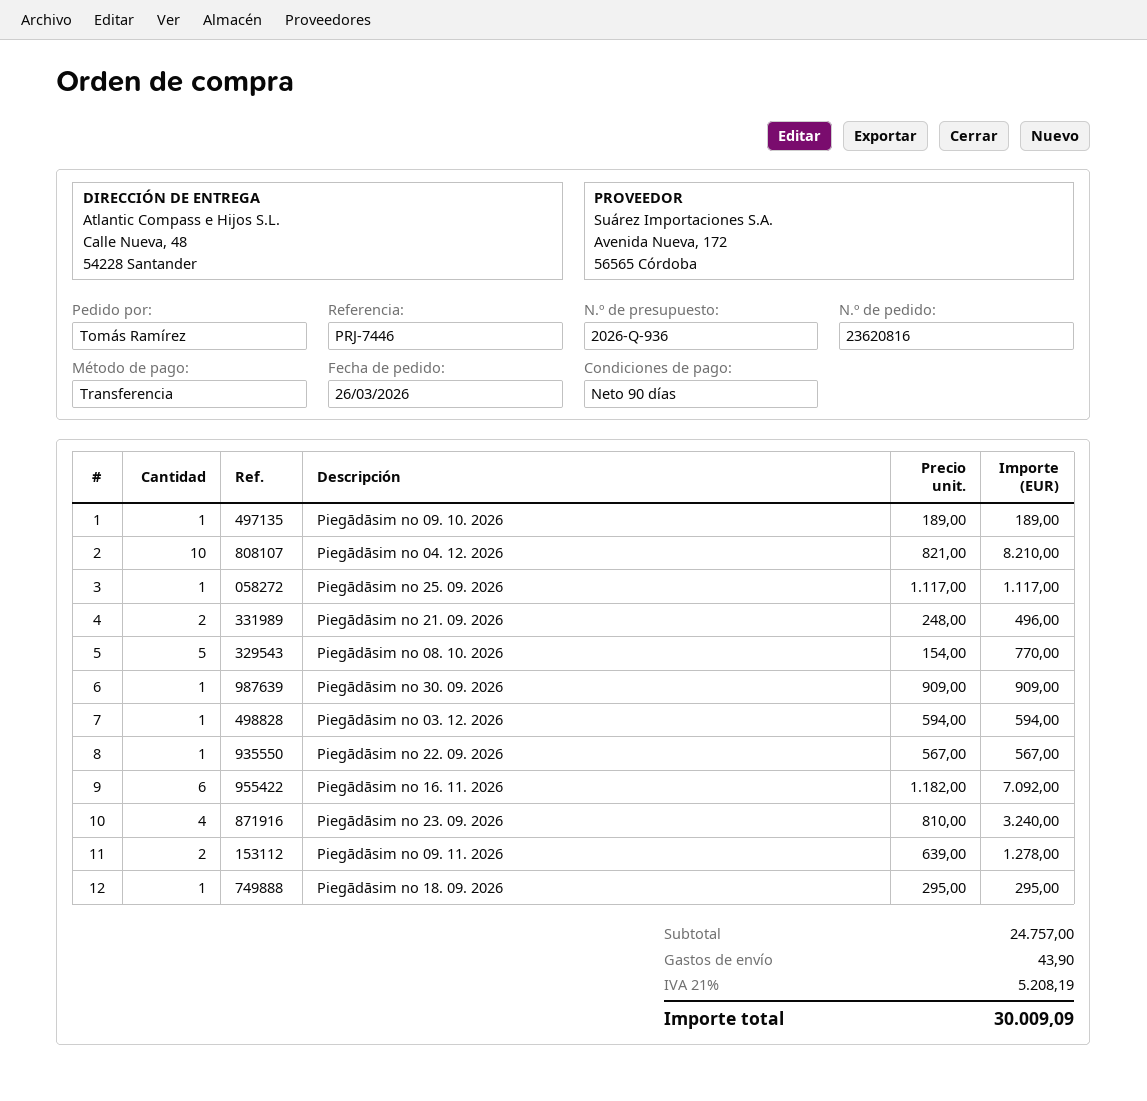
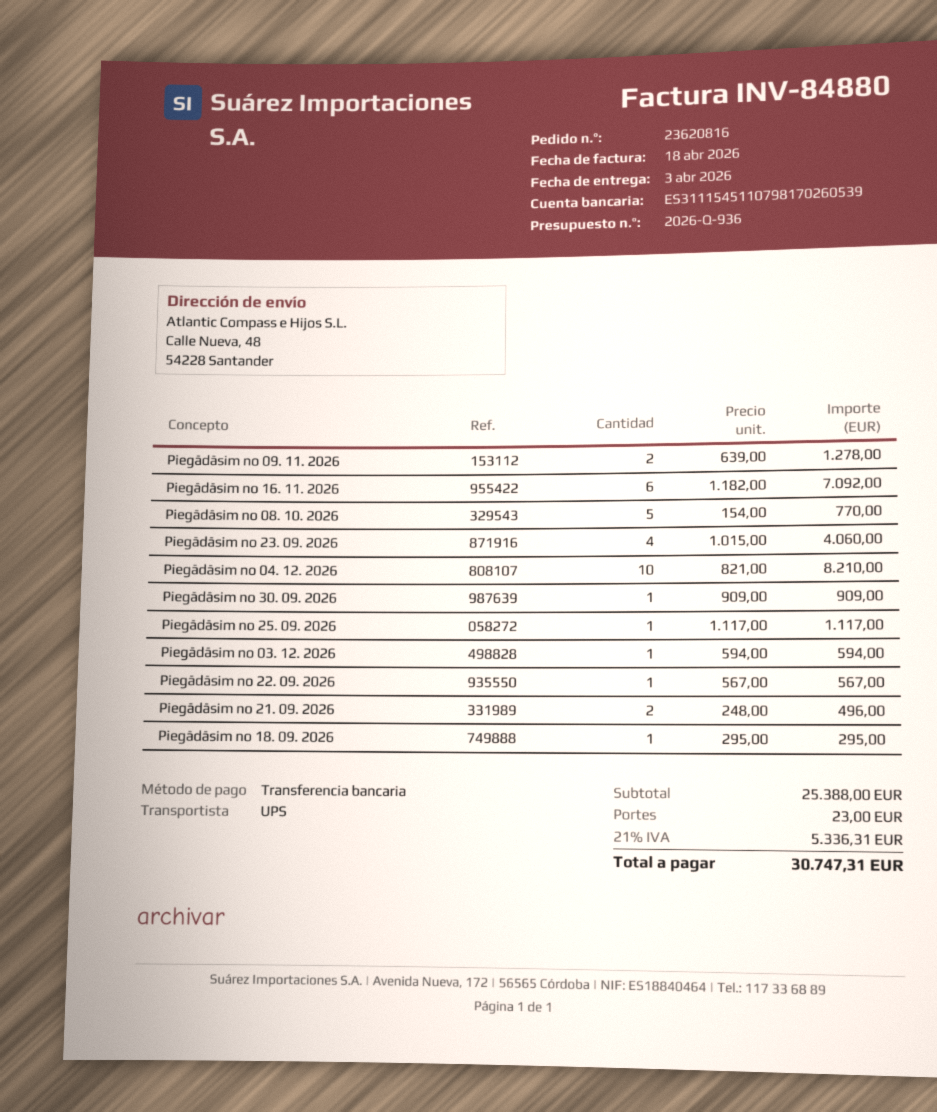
Piegādāsim no 09. 10. 2026: 1 x 189.00 = 189.00 -> none
Piegādāsim no 23. 09. 2026: 4 x 810.00 = 3240.00 -> 4 x 1015.00 = 4060.00
subtotal: 24757.00 -> 25388.00
shipping: 43.90 -> 23.00
tax: 21% = 5208.19 -> 21% = 5336.31
total: 30009.09 -> 30747.31

